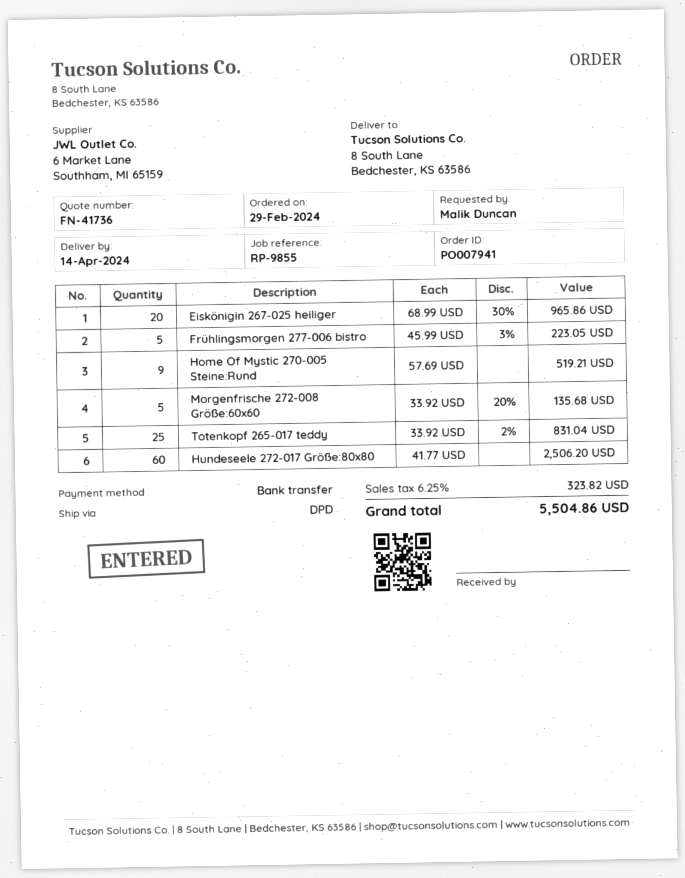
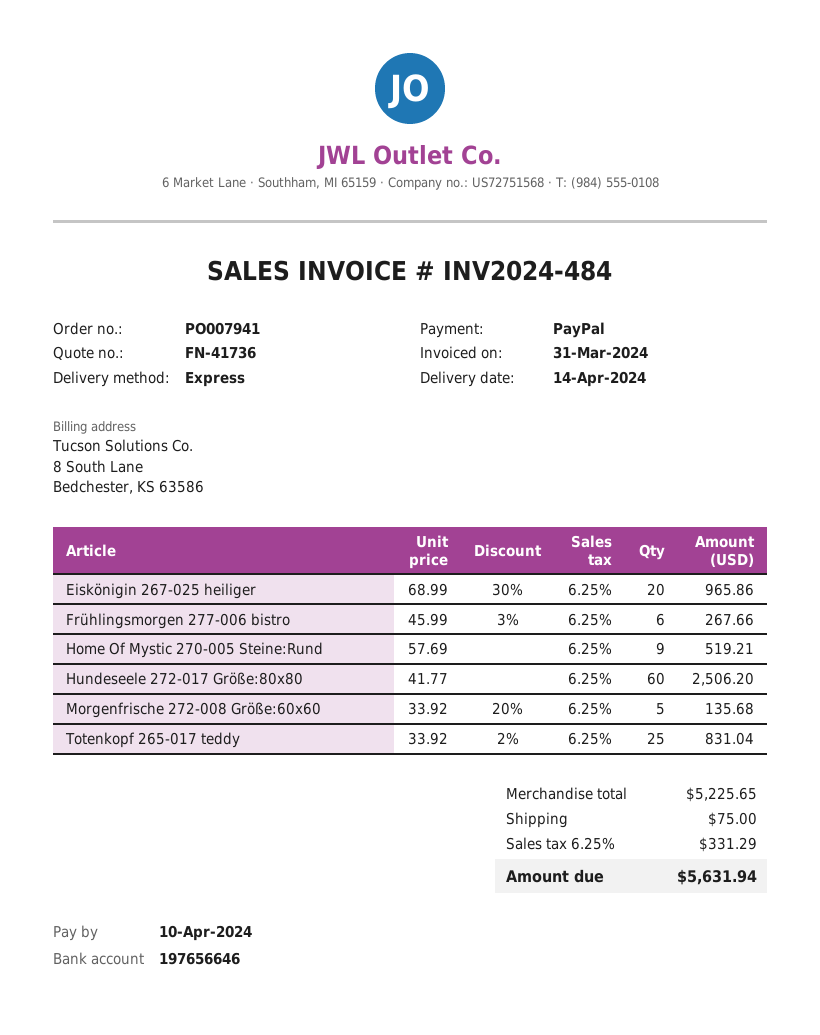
payment method: bank transfer -> PayPal
shipping method: DPD -> express
Frühlingsmorgen 277-006 bistro: 5 x 45.99 - 3% = 223.05 -> 6 x 45.99 - 3% = 267.66
shipping: none -> 75.00
tax: 6.25% = 323.82 -> 6.25% = 331.29
total: 5504.86 -> 5631.94

